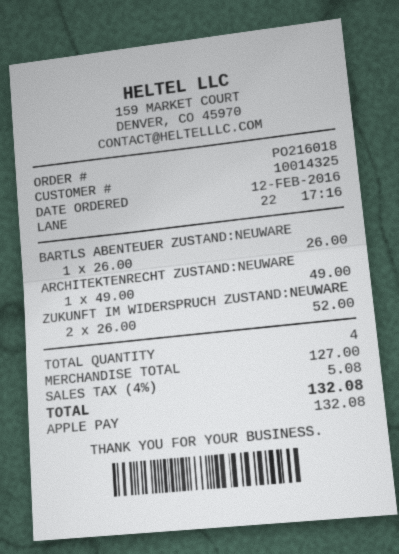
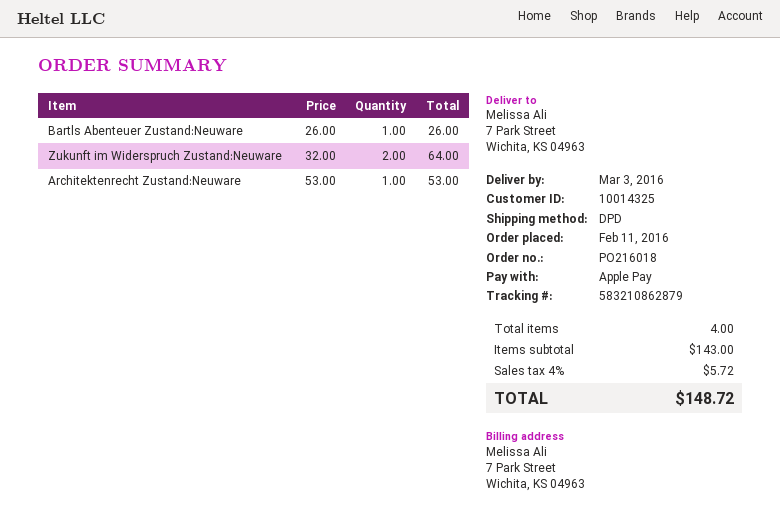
order date: 2016-02-12 -> 2016-02-11
ARCHITEKTENRECHT ZUSTAND:NEUWARE: 1 x 49.00 = 49.00 -> 1 x 53.00 = 53.00
ZUKUNFT IM WIDERSPRUCH ZUSTAND:NEUWARE: 2 x 26.00 = 52.00 -> 2 x 32.00 = 64.00
subtotal: 127.00 -> 143.00
tax: 4% = 5.08 -> 4% = 5.72
total: 132.08 -> 148.72

